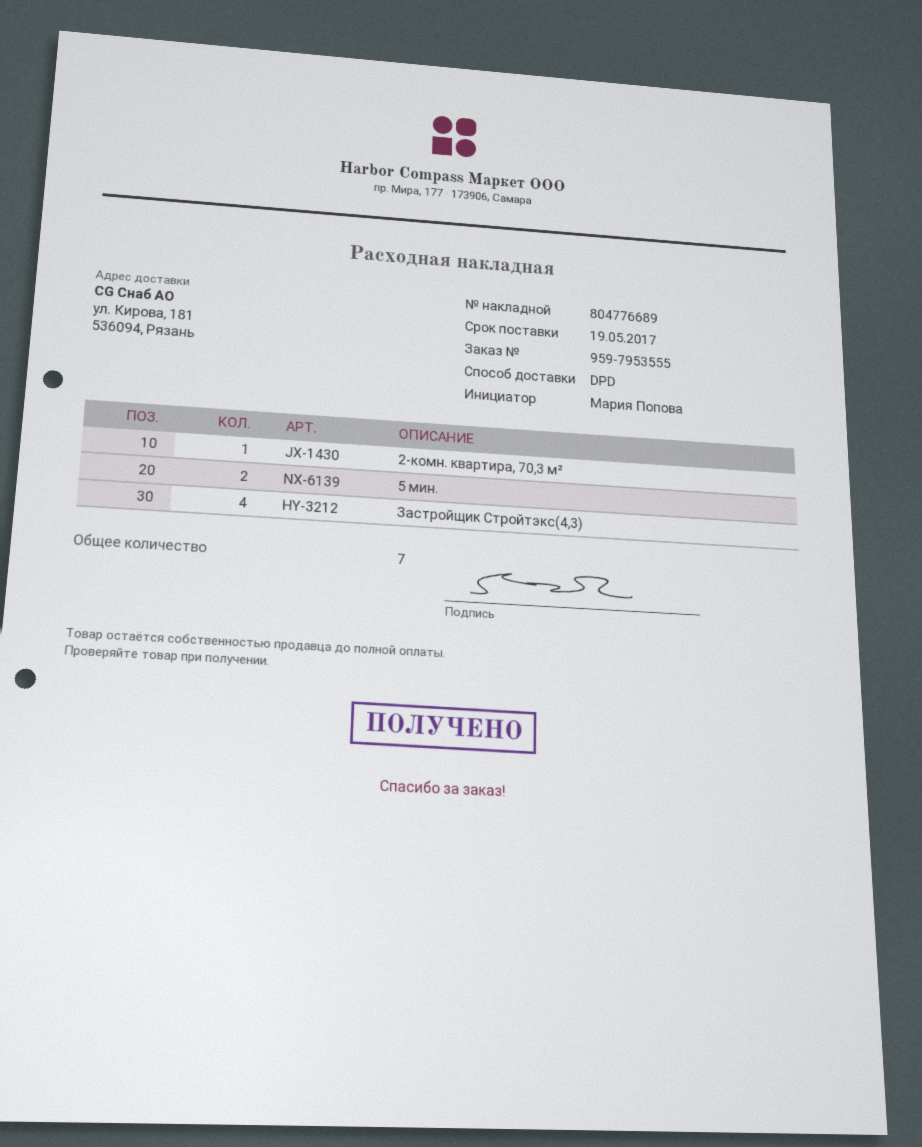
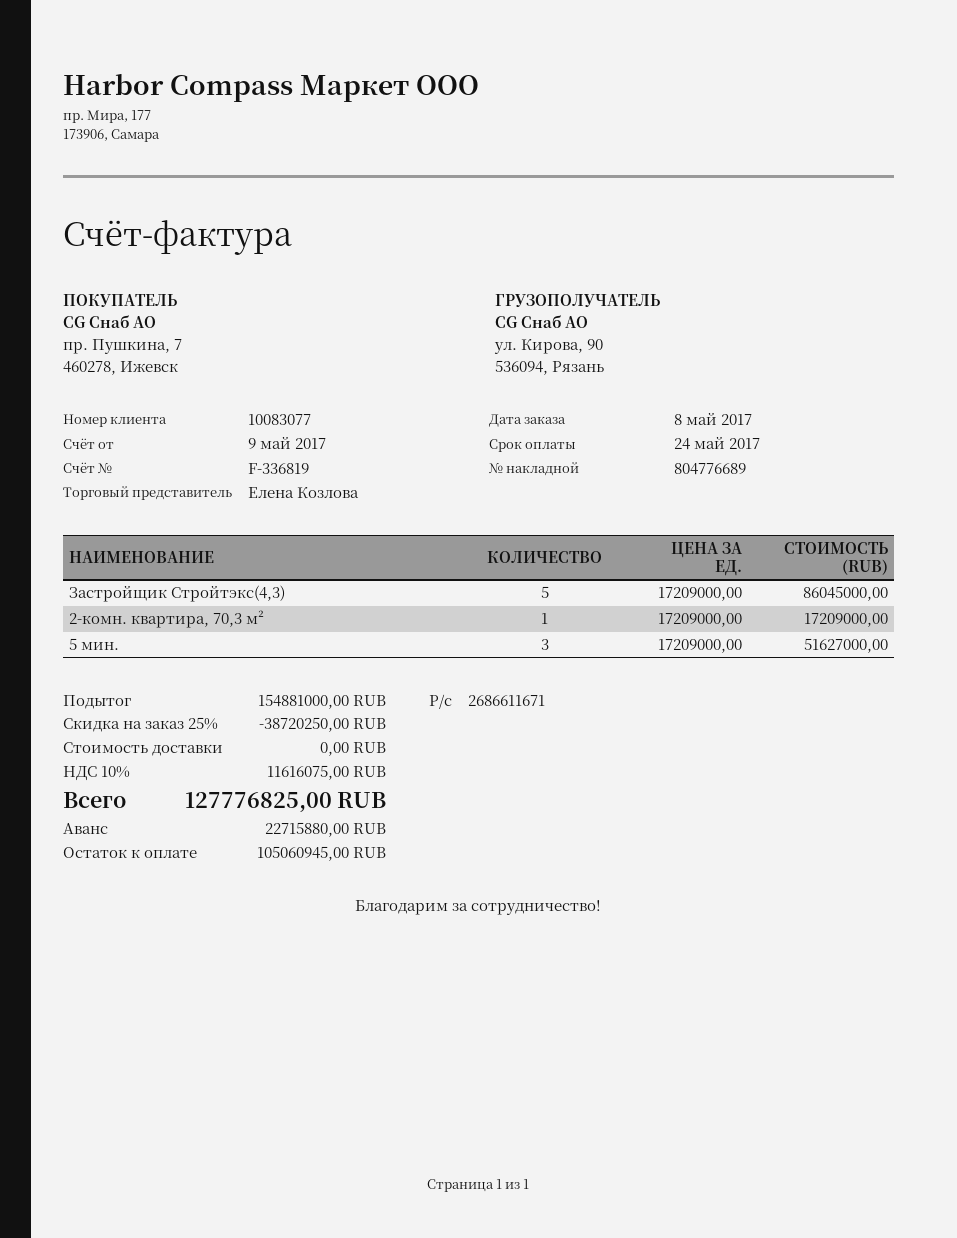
ship to: ул. Кирова, 181, 536094, Рязань -> ул. Кирова, 90, 536094, Рязань
5 мин.: 2 -> 3
Застройщик Стройтэкс(4,3): 4 -> 5

